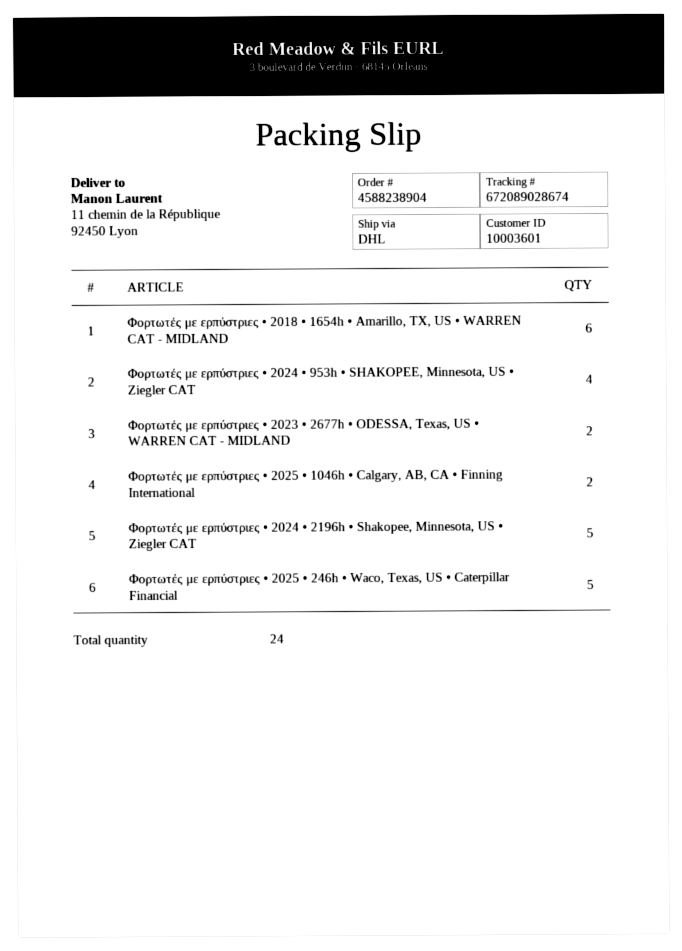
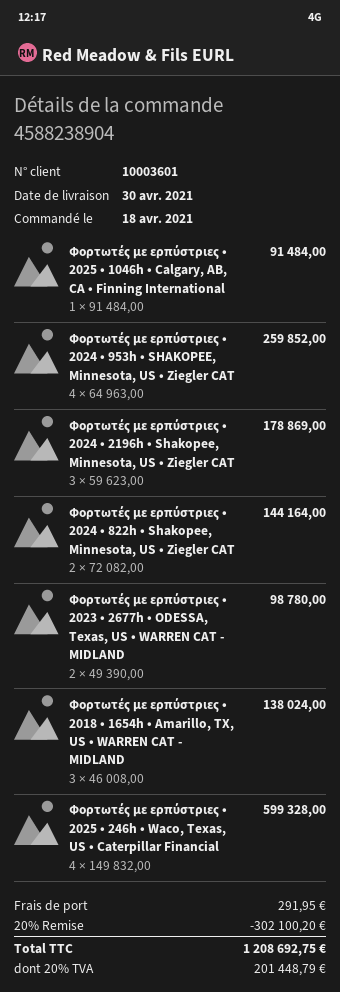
Φορτωτές με ερπύστριες • 2018 • 1654h • Amarillo, TX, US • WARREN CAT - MIDLAND: 6 -> 3
Φορτωτές με ερπύστριες • 2025 • 1046h • Calgary, AB, CA • Finning International: 2 -> 1
Φορτωτές με ερπύστριες • 2024 • 2196h • Shakopee, Minnesota, US • Ziegler CAT: 5 -> 3
Φορτωτές με ερπύστριες • 2025 • 246h • Waco, Texas, US • Caterpillar Financial: 5 -> 4
Φορτωτές με ερπύστριες • 2024 • 822h • Shakopee, Minnesota, US • Ziegler CAT: none -> 2

